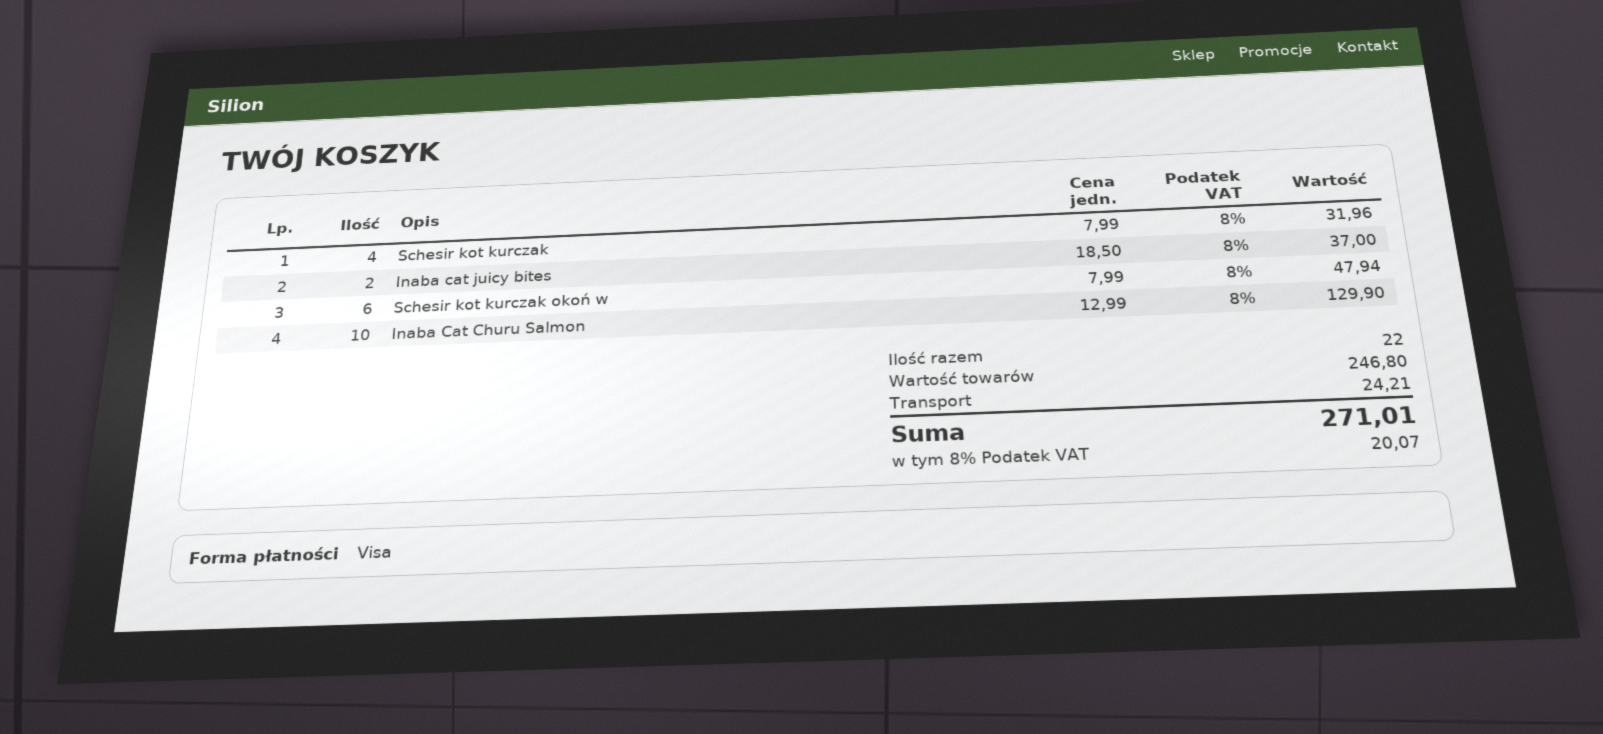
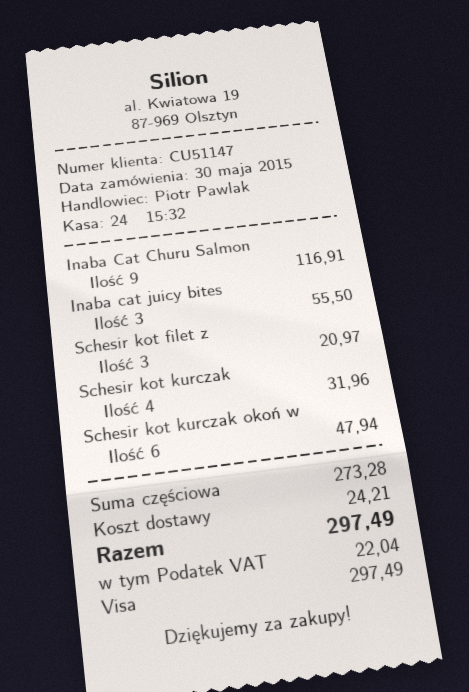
Inaba cat juicy bites: 2 for 37.00 -> 3 for 55.50
Inaba Cat Churu Salmon: 10 for 129.90 -> 9 for 116.91
Schesir kot filet z: none -> 3 for 20.97
subtotal: 246.80 -> 273.28
tax: 20.07 -> 22.04
total: 271.01 -> 297.49

